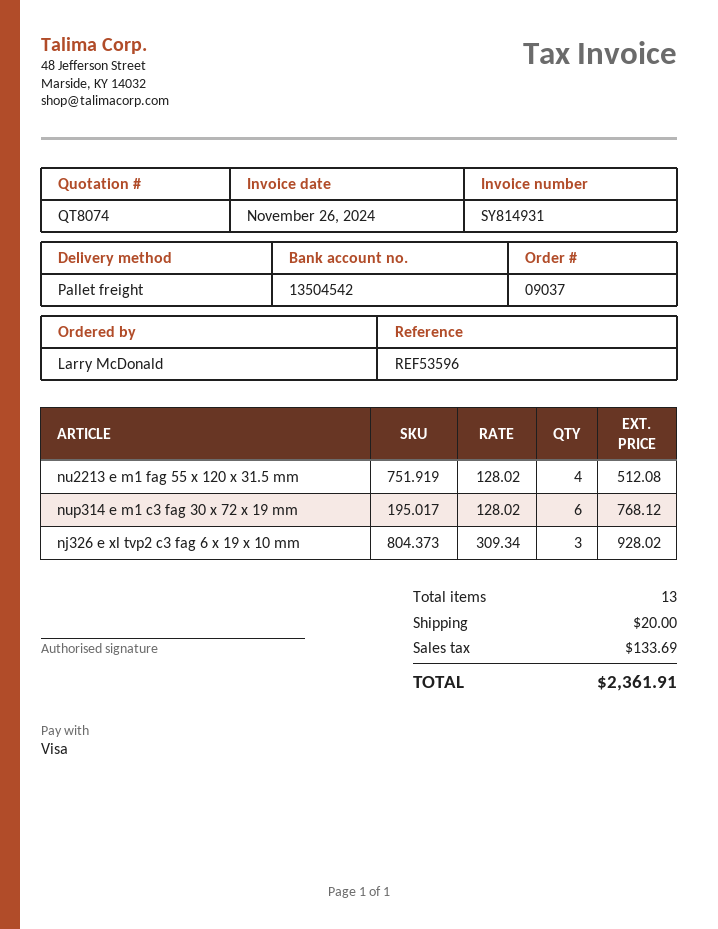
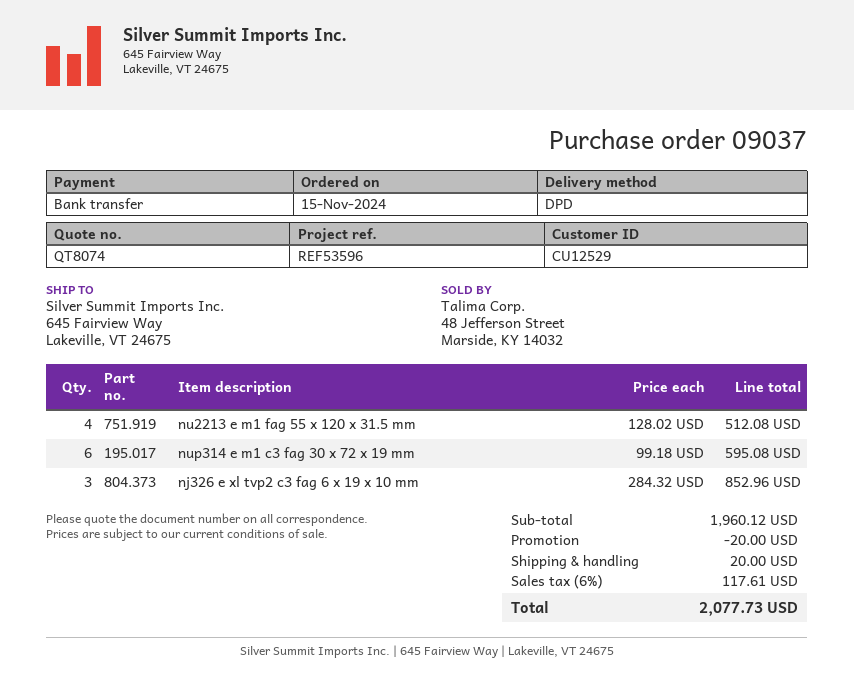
payment method: Visa -> bank transfer
shipping method: pallet freight -> DPD
nup314 e m1 c3 fag 30 x 72 x 19 mm: 6 x 128.02 = 768.12 -> 6 x 99.18 = 595.08
nj326 e xl tvp2 c3 fag 6 x 19 x 10 mm: 3 x 309.34 = 928.02 -> 3 x 284.32 = 852.96
discount: none -> 20.00
tax: 133.69 -> 117.61
total: 2361.91 -> 2077.73

